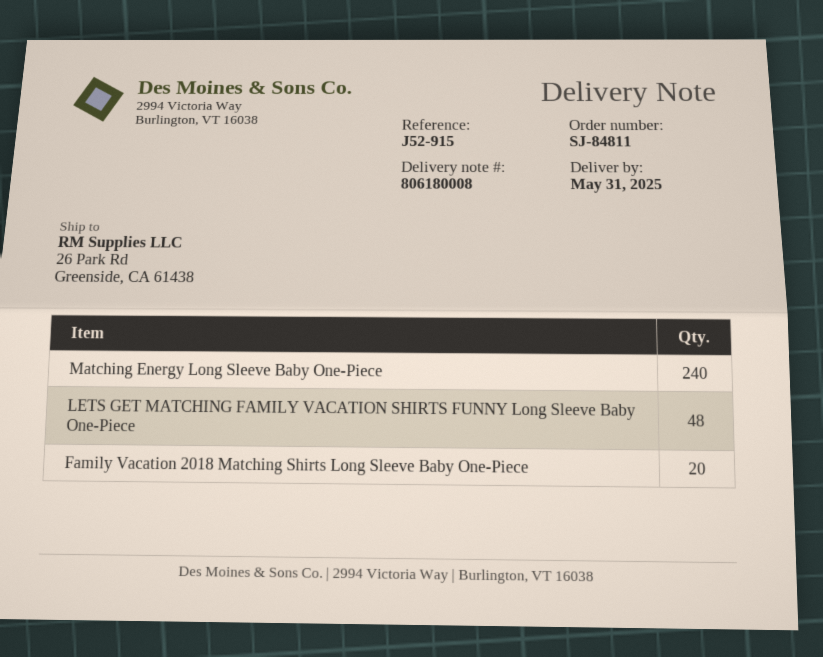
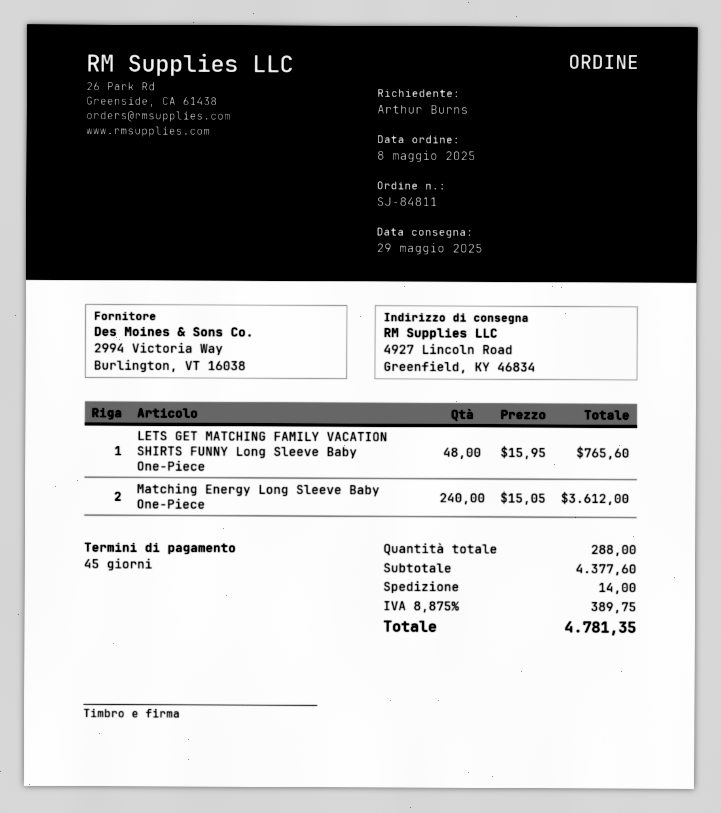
delivery date: 2025-05-31 -> 2025-05-29
ship to: 26 Park Rd, Greenside, CA 61438 -> 4927 Lincoln Road, Greenfield, KY 46834
Family Vacation 2018 Matching Shirts Long Sleeve Baby One-Piece: 20 -> none

